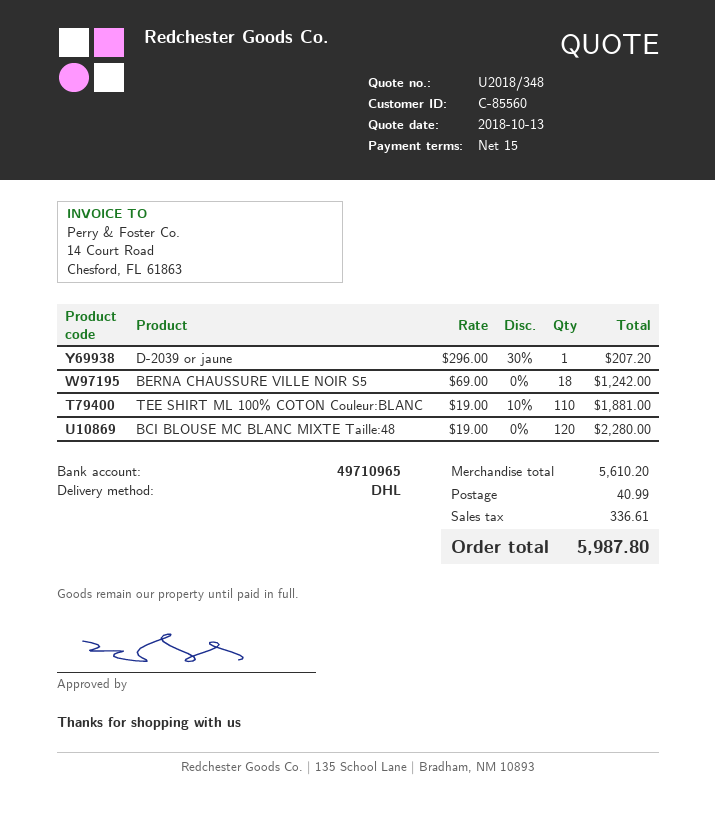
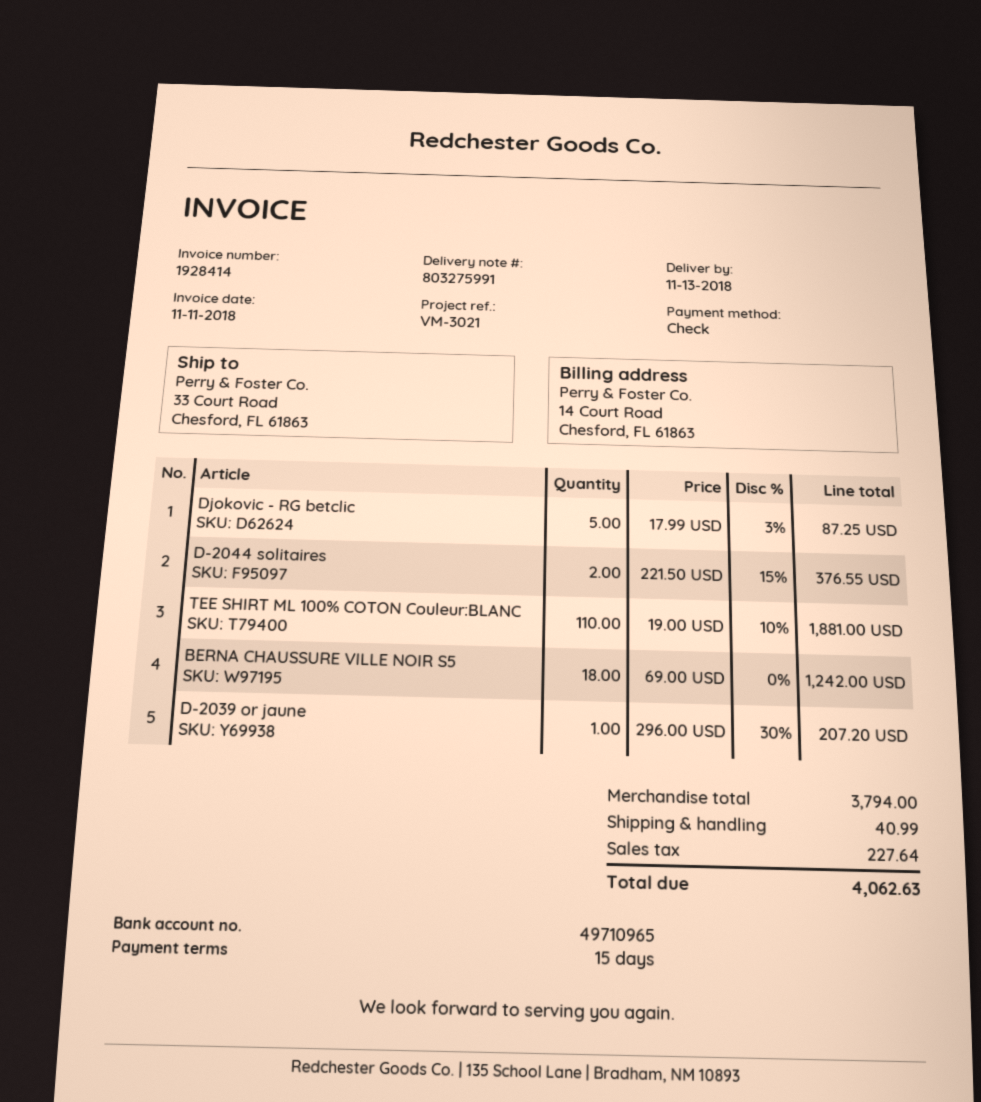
BCI BLOUSE MC BLANC MIXTE Taille:48: 120 x 19.00 = 2280.00 -> none
Djokovic - RG betclic: none -> 5 x 17.99 - 3% = 87.25
D-2044 solitaires: none -> 2 x 221.50 - 15% = 376.55
subtotal: 5610.20 -> 3794.00
tax: 336.61 -> 227.64
total: 5987.80 -> 4062.63

